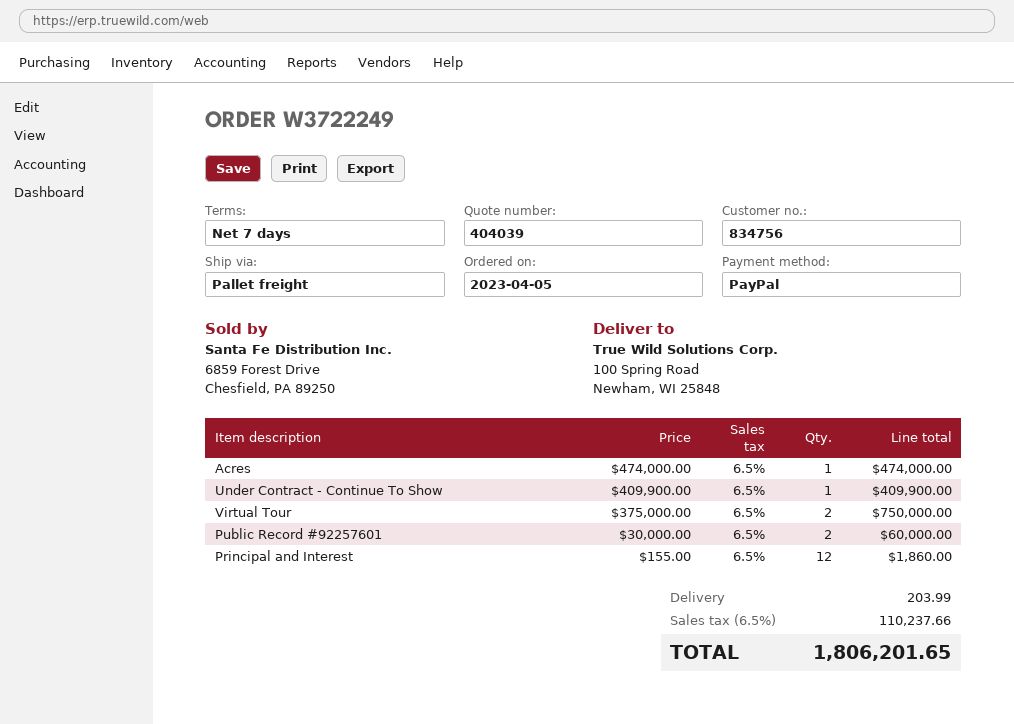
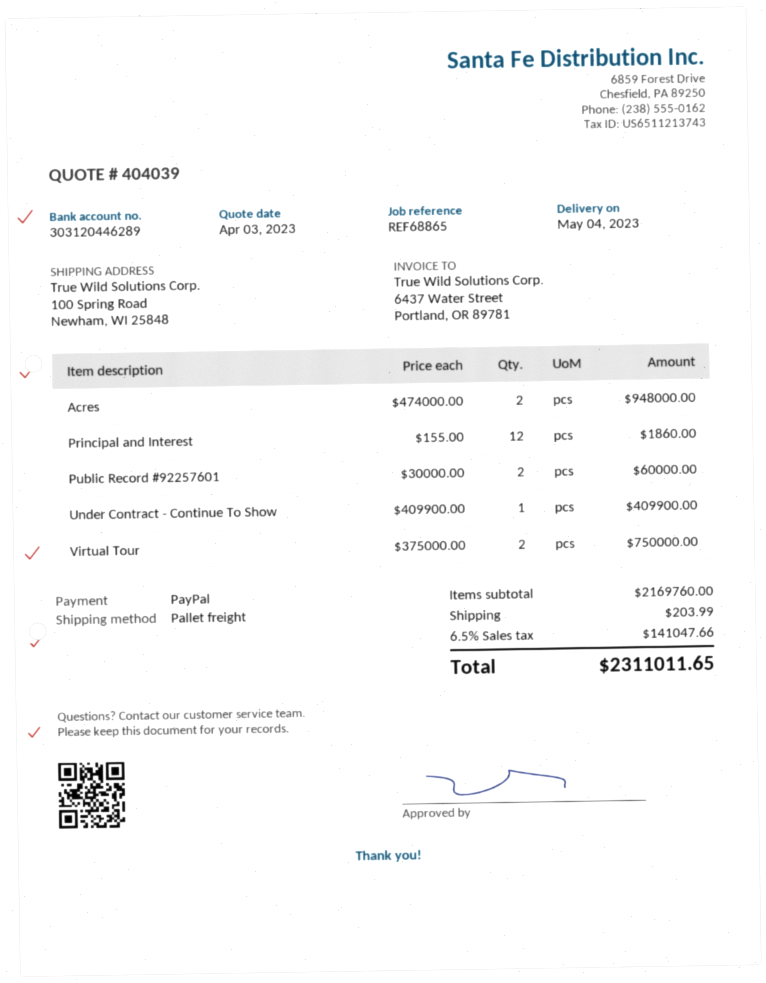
Acres: 1 x 474000.00 = 474000.00 -> 2 x 474000.00 = 948000.00
tax: 6.5% = 110237.66 -> 6.5% = 141047.66
total: 1806201.65 -> 2311011.65

